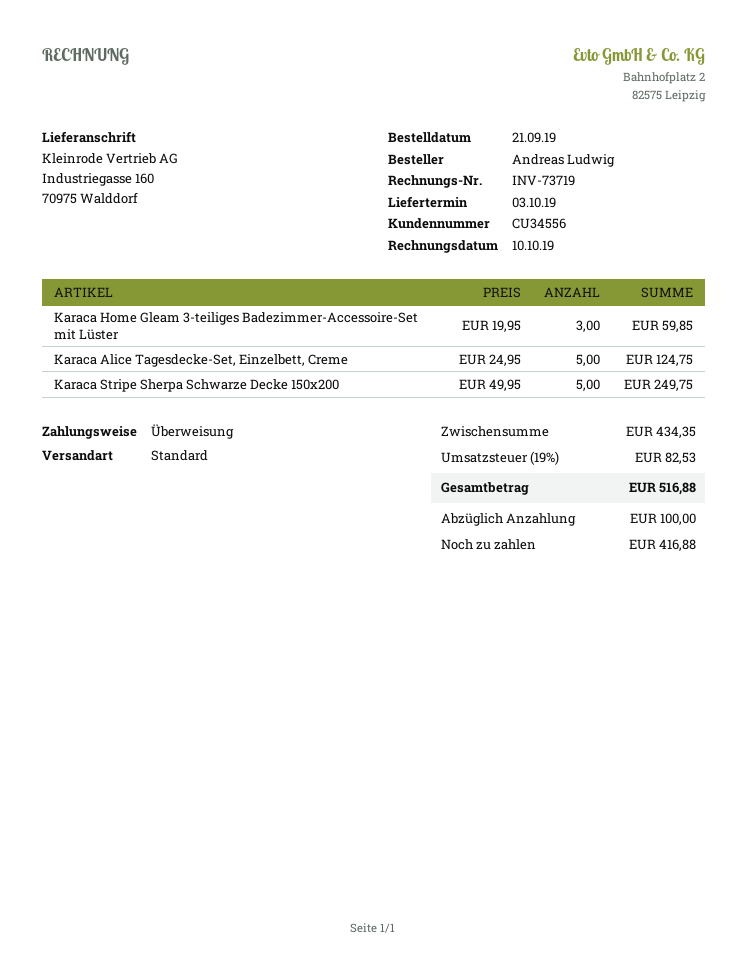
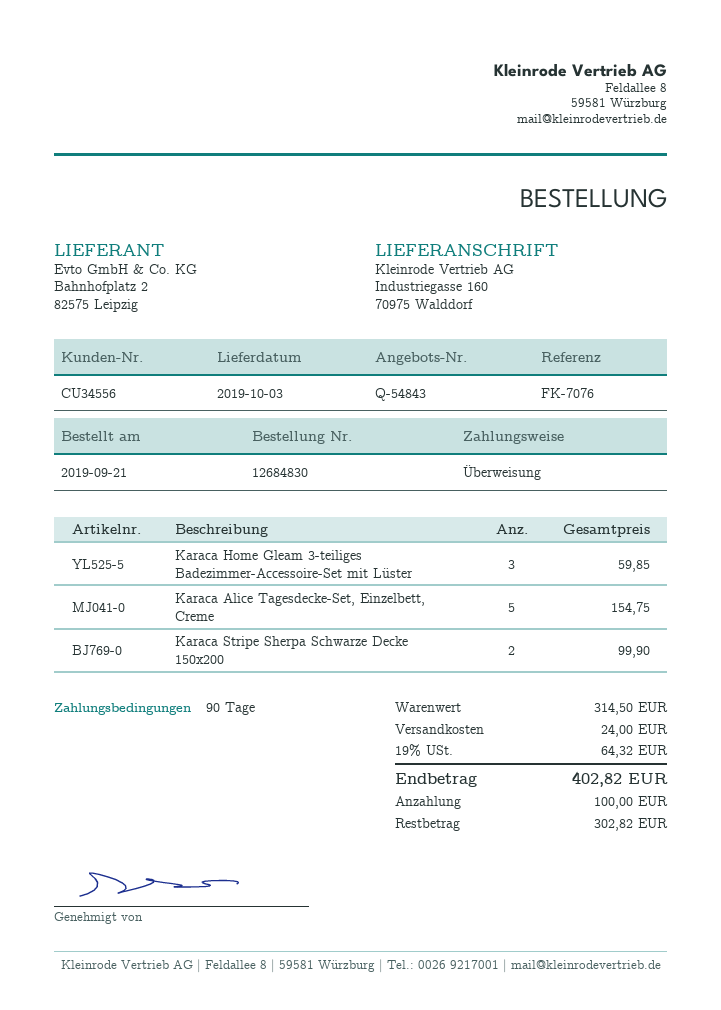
Karaca Alice Tagesdecke-Set, Einzelbett, Creme: 5 for 124.75 -> 5 for 154.75
Karaca Stripe Sherpa Schwarze Decke 150x200: 5 for 249.75 -> 2 for 99.90
subtotal: 434.35 -> 314.50
shipping: none -> 24.00
tax: 19% = 82.53 -> 19% = 64.32
total: 516.88 -> 402.82
balance: 416.88 -> 302.82

